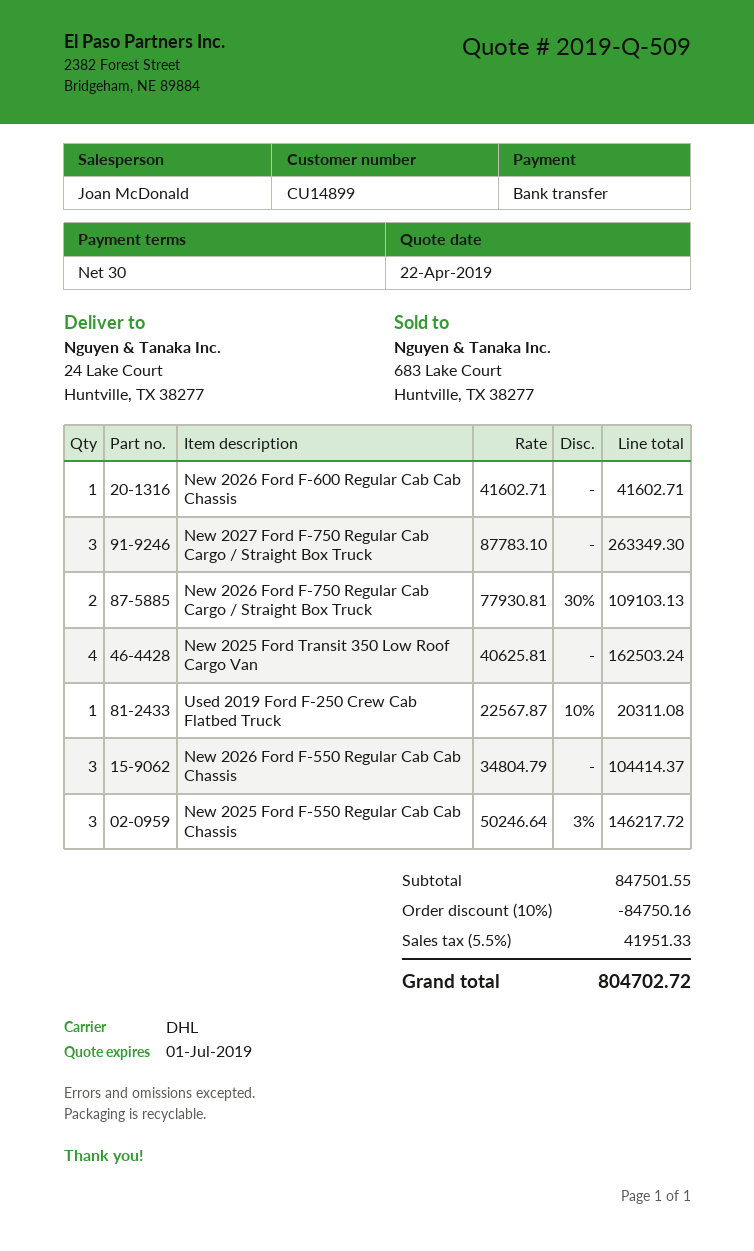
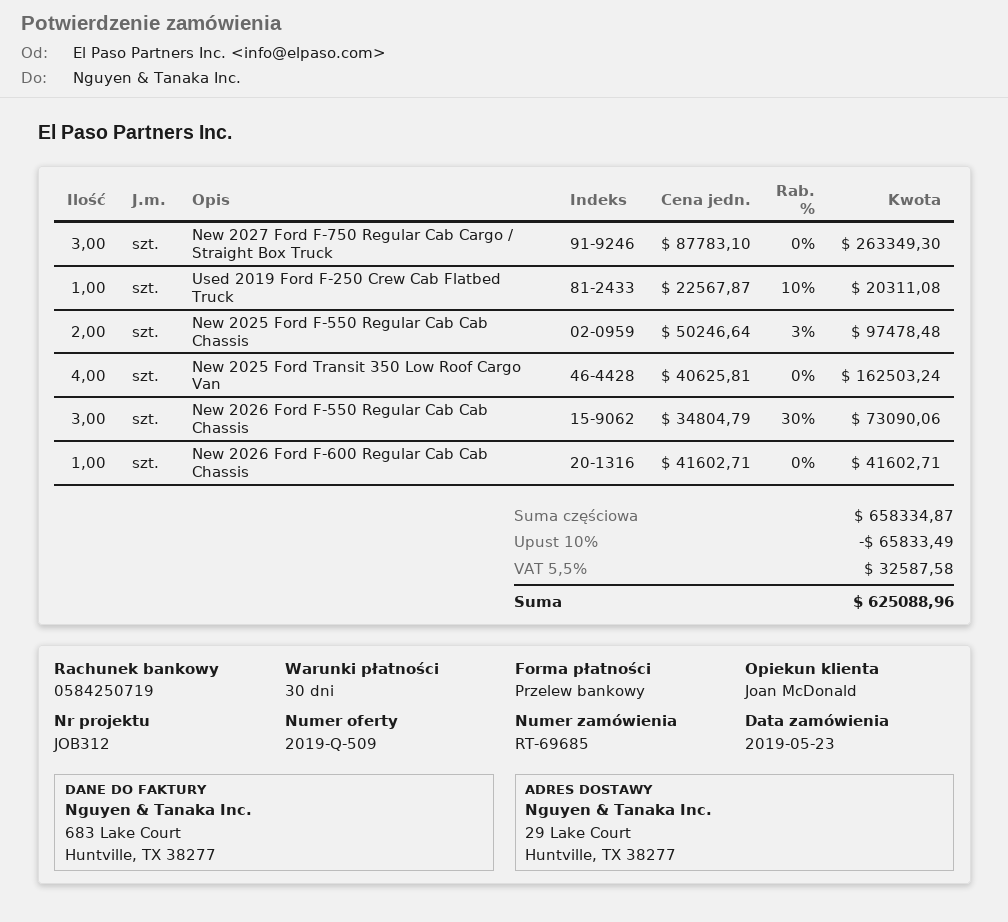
ship to: 24 Lake Court, Huntville, TX 38277 -> 29 Lake Court, Huntville, TX 38277
New 2026 Ford F-750 Regular Cab Cargo / Straight Box Truck: 2 x 77930.81 - 30% = 109103.13 -> none
New 2026 Ford F-550 Regular Cab Cab Chassis: 3 x 34804.79 = 104414.37 -> 3 x 34804.79 - 30% = 73090.06
New 2025 Ford F-550 Regular Cab Cab Chassis: 3 x 50246.64 - 3% = 146217.72 -> 2 x 50246.64 - 3% = 97478.48
subtotal: 847501.55 -> 658334.87
discount: 10% = 84750.16 -> 10% = 65833.49
tax: 5.5% = 41951.33 -> 5.5% = 32587.58
total: 804702.72 -> 625088.96

